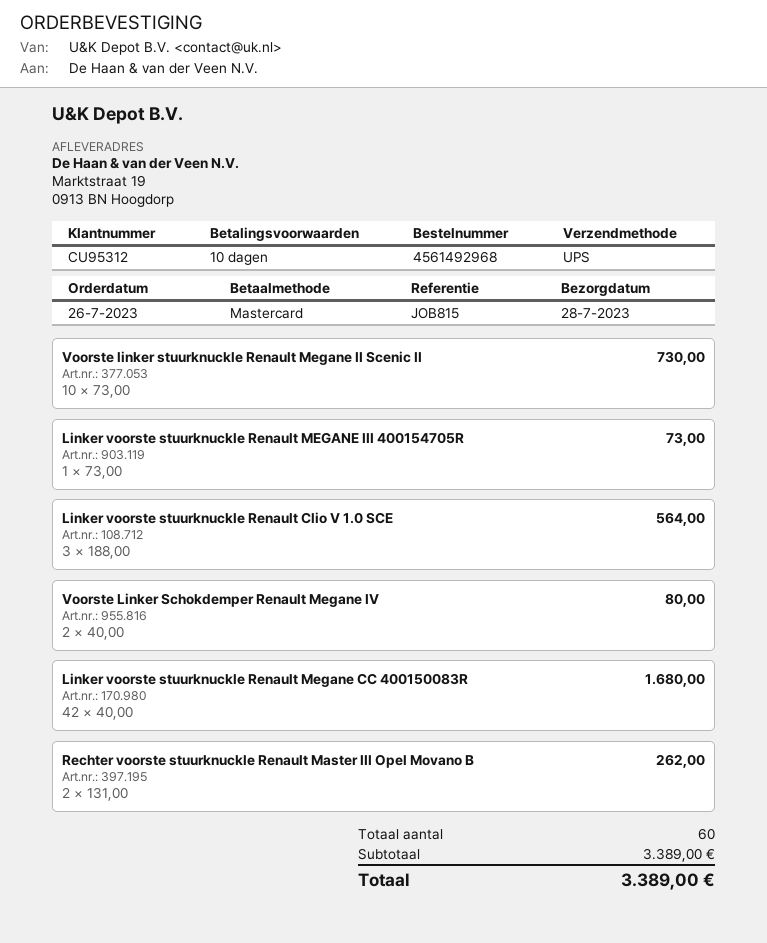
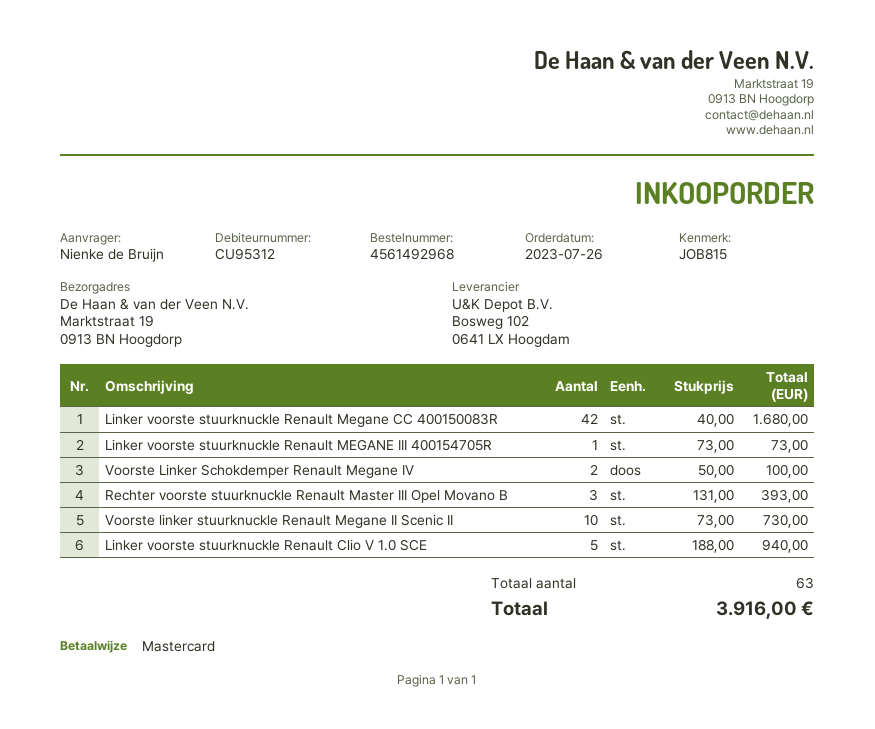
Linker voorste stuurknuckle Renault Clio V 1.0 SCE: 3 x 188.00 = 564.00 -> 5 x 188.00 = 940.00
Voorste Linker Schokdemper Renault Megane IV: 2 x 40.00 = 80.00 -> 2 x 50.00 = 100.00
Rechter voorste stuurknuckle Renault Master III Opel Movano B: 2 x 131.00 = 262.00 -> 3 x 131.00 = 393.00
total quantity: 60 -> 63
total: 3389.00 -> 3916.00

